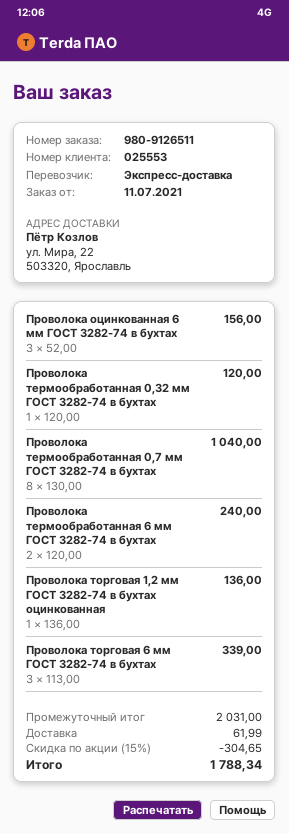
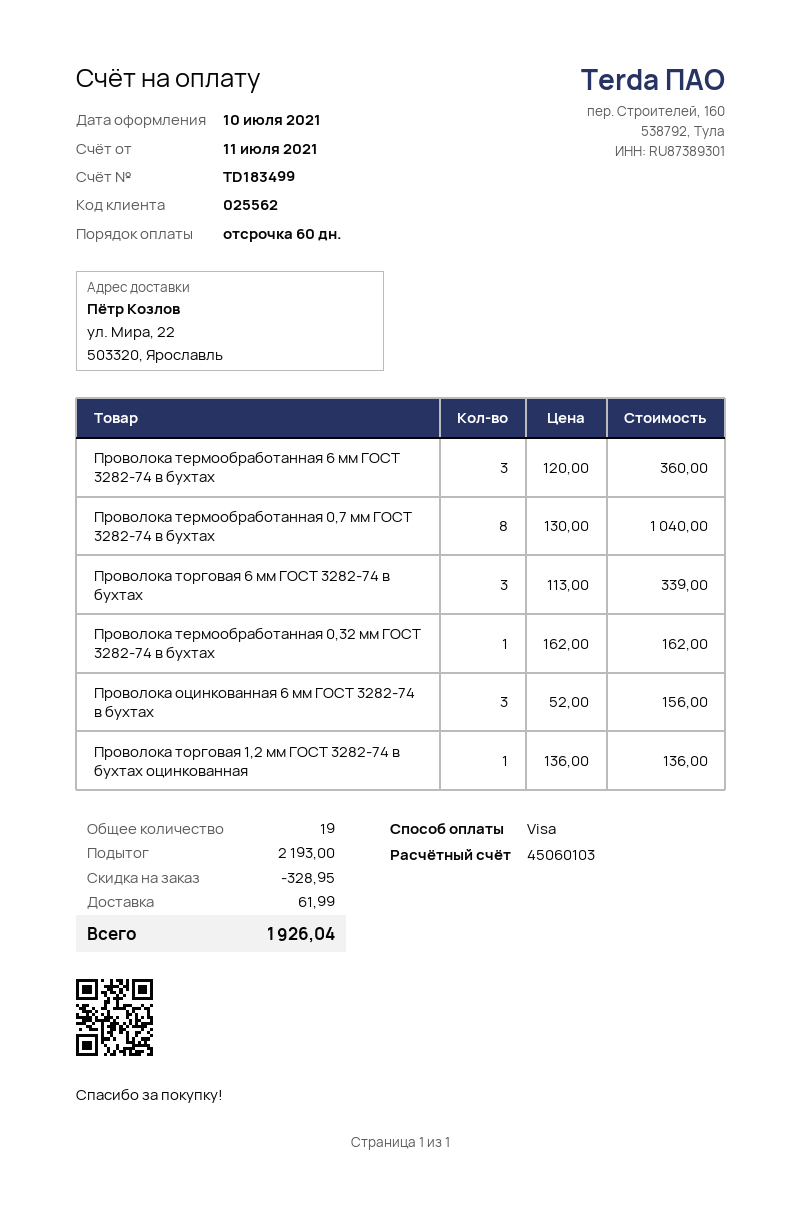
order date: 2021-07-11 -> 2021-07-10
customer number: 025553 -> 025562
Проволока термообработанная 0,32 мм ГОСТ 3282-74 в бухтах: 1 x 120.00 = 120.00 -> 1 x 162.00 = 162.00
Проволока термообработанная 6 мм ГОСТ 3282-74 в бухтах: 2 x 120.00 = 240.00 -> 3 x 120.00 = 360.00
subtotal: 2031.00 -> 2193.00
discount: 304.65 -> 328.95
total: 1788.34 -> 1926.04

